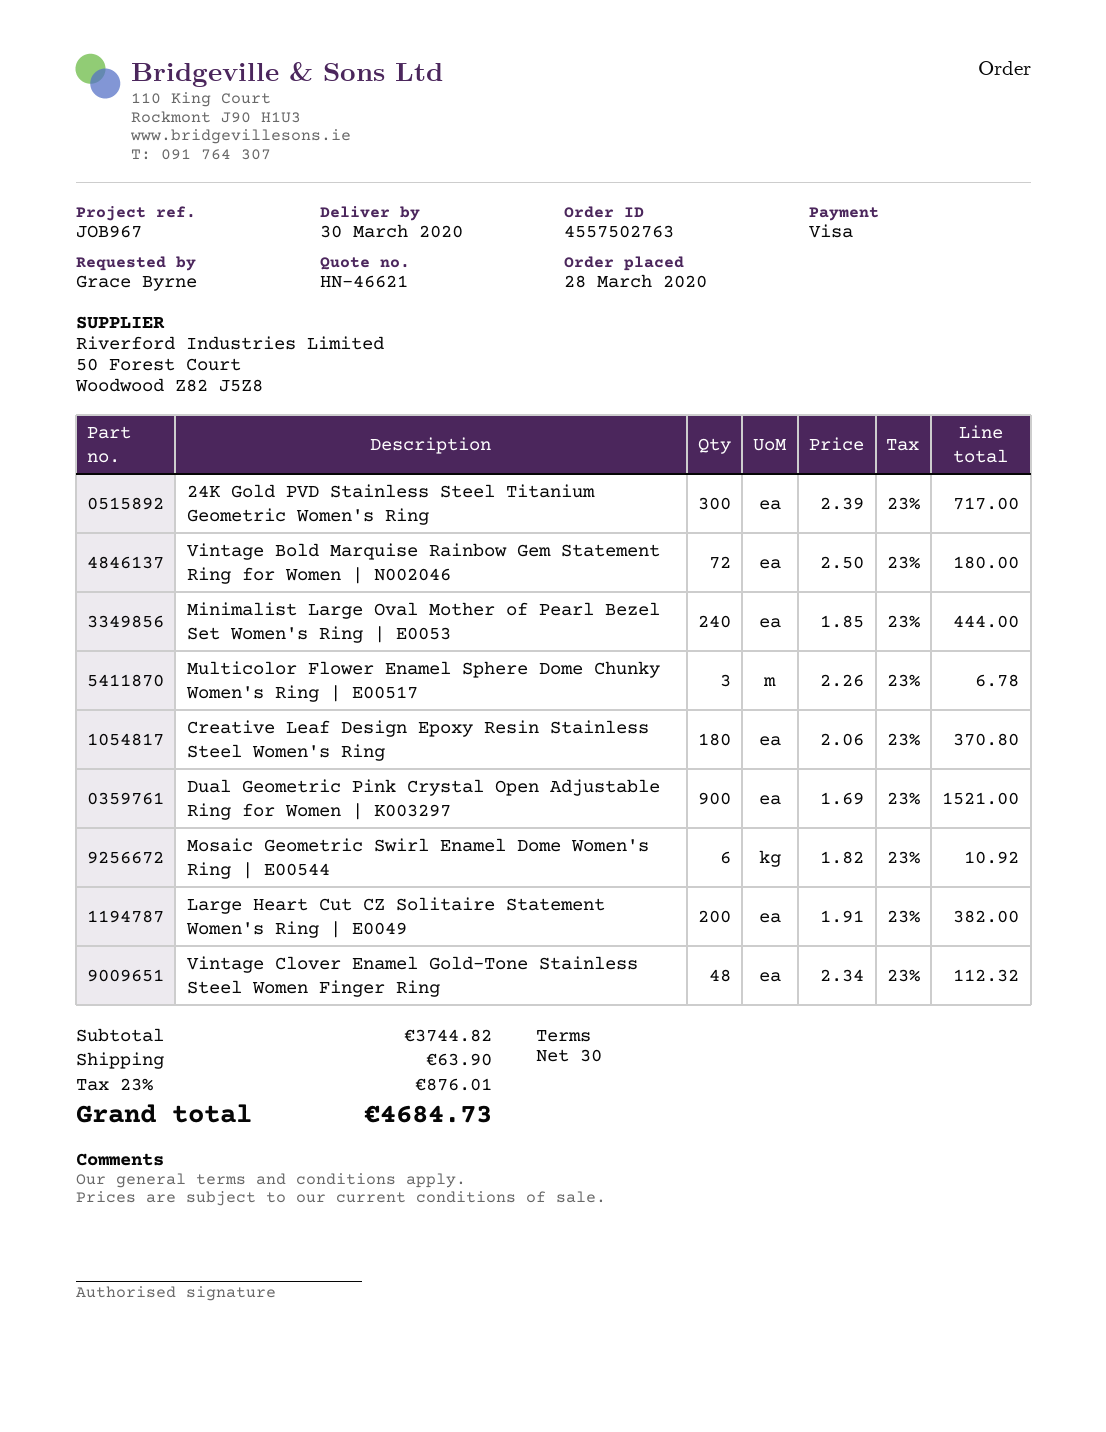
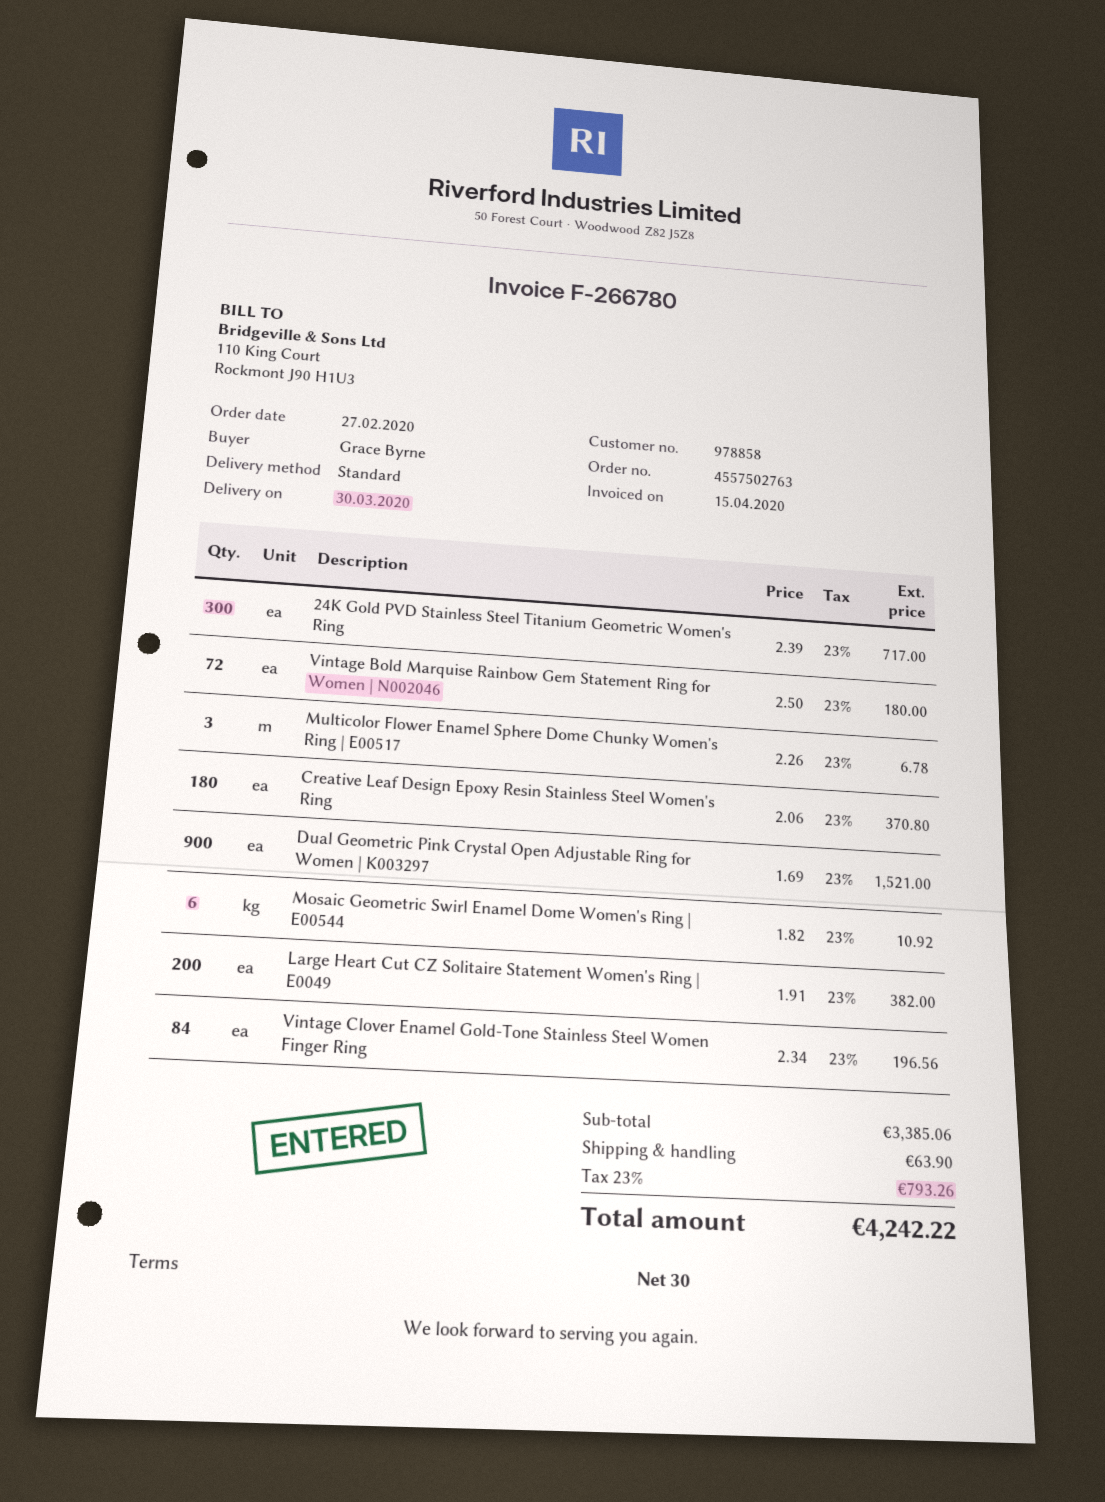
order date: 2020-03-28 -> 2020-02-27
Minimalist Large Oval Mother of Pearl Bezel Set Women's Ring | E0053: 240 x 1.85 = 444.00 -> none
Vintage Clover Enamel Gold‑Tone Stainless Steel Women Finger Ring: 48 x 2.34 = 112.32 -> 84 x 2.34 = 196.56
subtotal: 3744.82 -> 3385.06
tax: 23% = 876.01 -> 23% = 793.26
total: 4684.73 -> 4242.22

